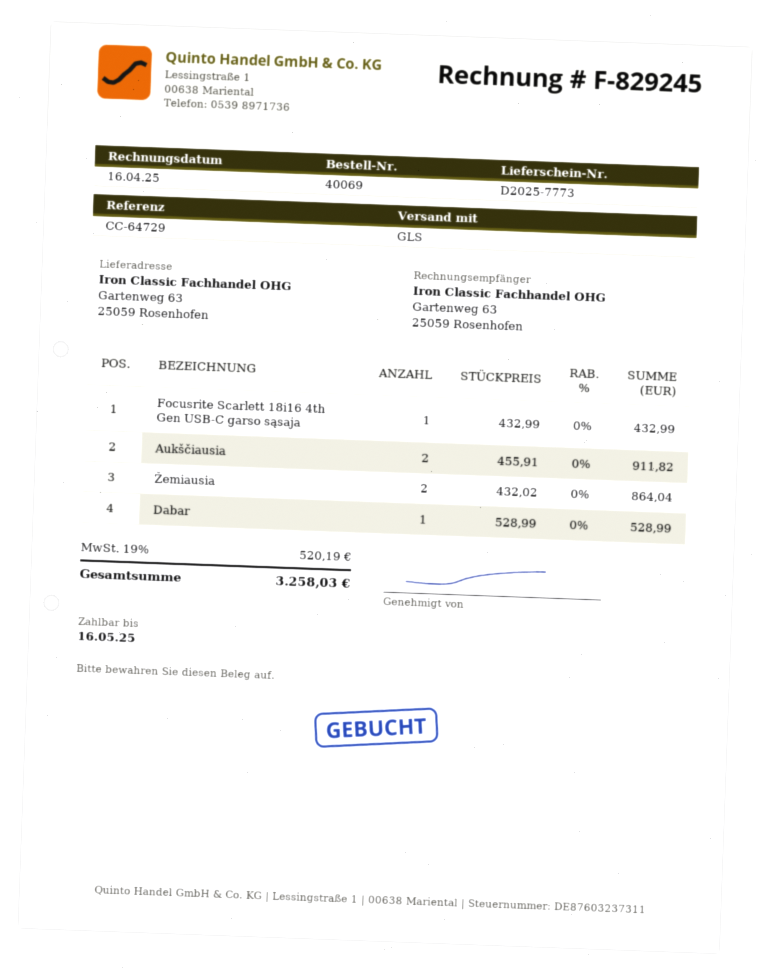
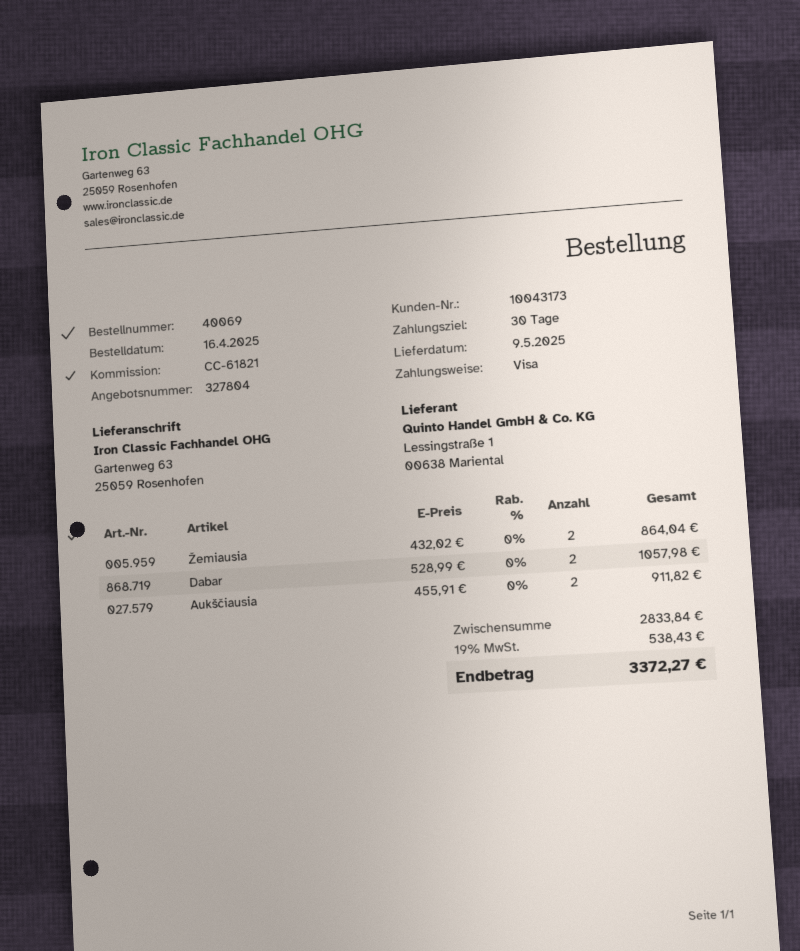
reference: CC-64729 -> CC-61821
Focusrite Scarlett 18i16 4th Gen USB-C garso sąsaja: 1 x 432.99 = 432.99 -> none
Dabar: 1 x 528.99 = 528.99 -> 2 x 528.99 = 1057.98
tax: 19% = 520.19 -> 19% = 538.43
total: 3258.03 -> 3372.27

